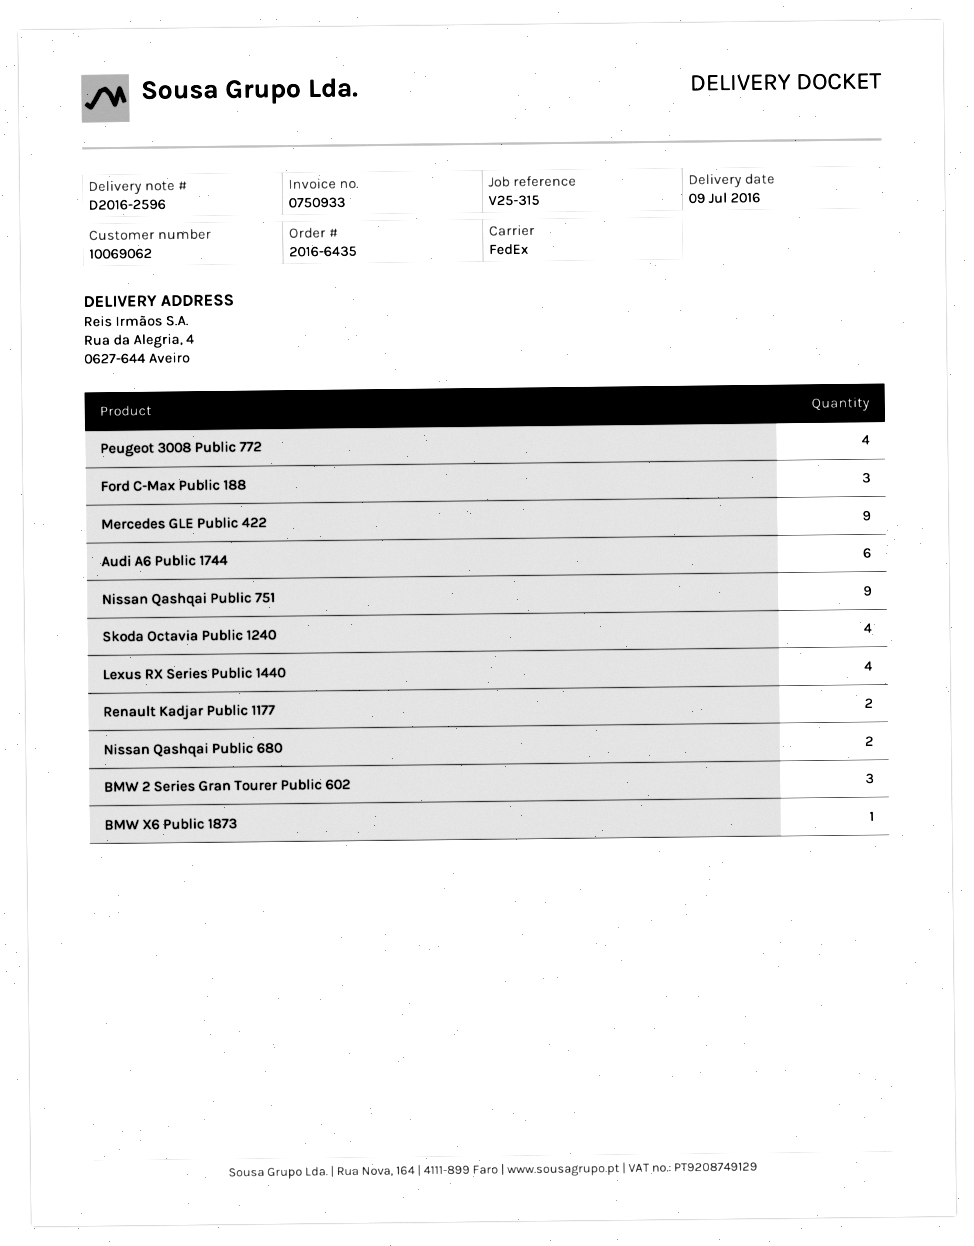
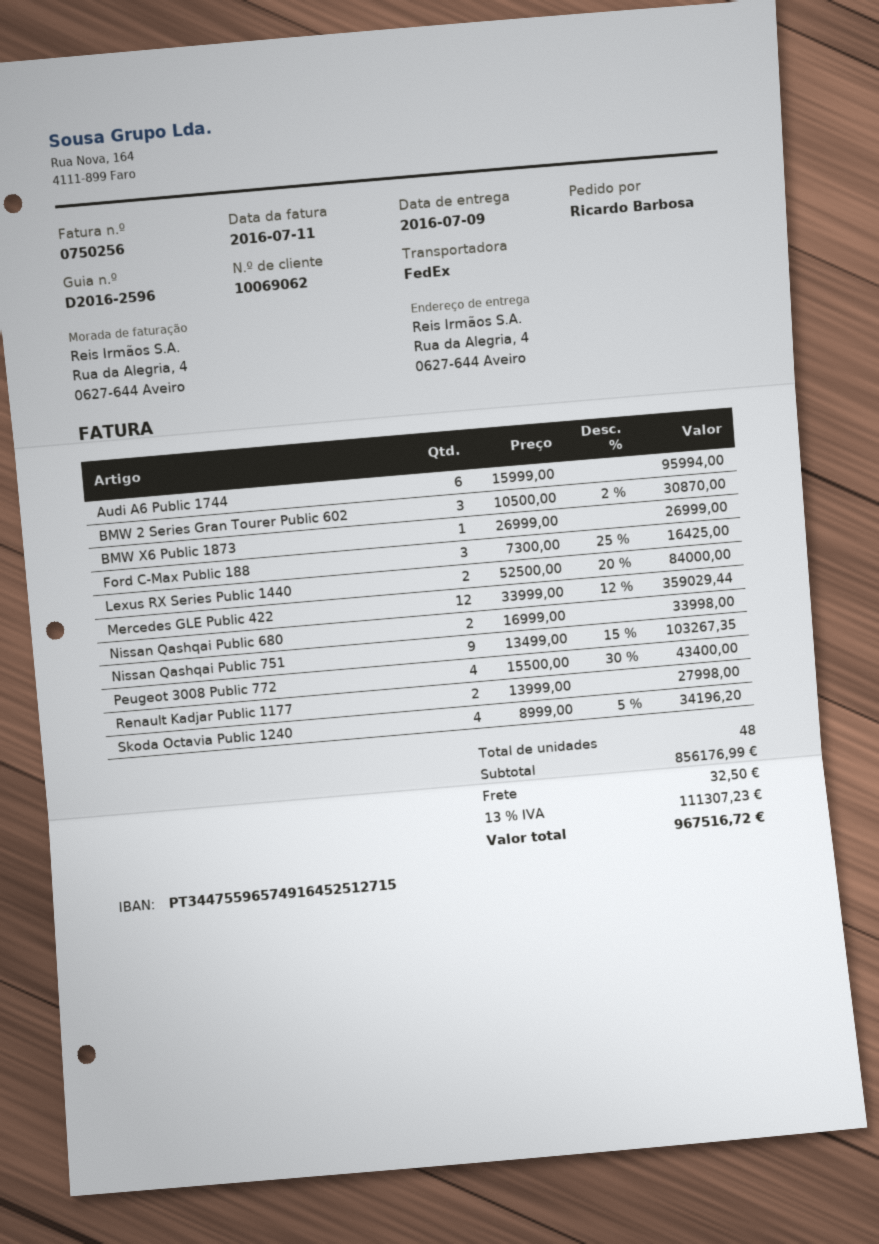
invoice number: 0750933 -> 0750256
Mercedes GLE Public 422: 9 -> 12
Lexus RX Series Public 1440: 4 -> 2

